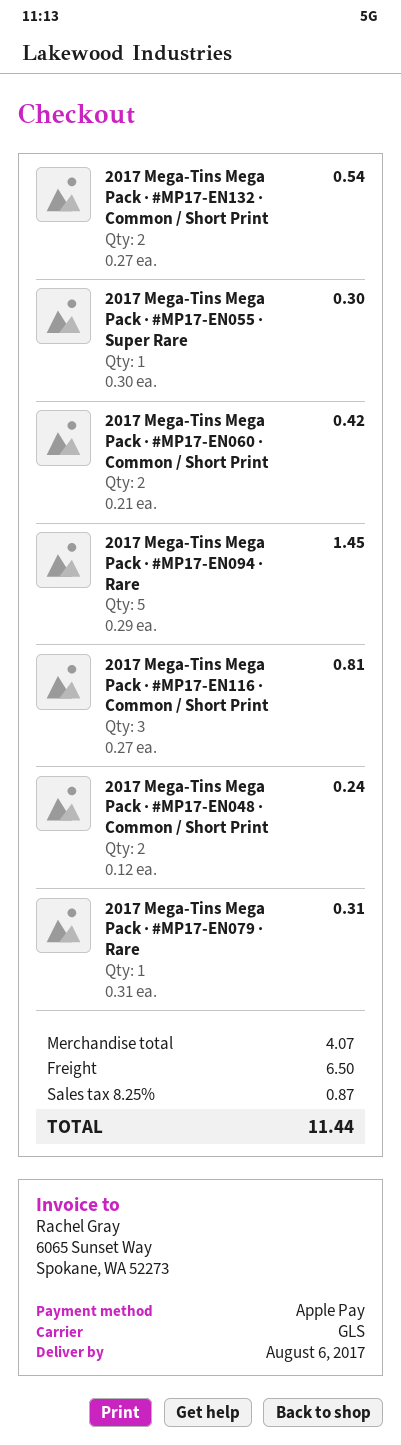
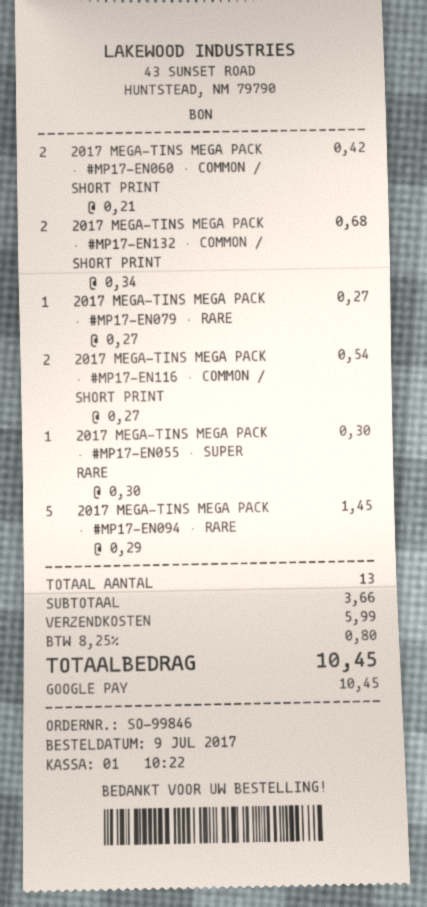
payment method: Apple Pay -> Google Pay
2017 Mega-Tins Mega Pack · #MP17-EN132 · Common / Short Print: 2 x 0.27 = 0.54 -> 2 x 0.34 = 0.68
2017 Mega-Tins Mega Pack · #MP17-EN116 · Common / Short Print: 3 x 0.27 = 0.81 -> 2 x 0.27 = 0.54
2017 Mega-Tins Mega Pack · #MP17-EN048 · Common / Short Print: 2 x 0.12 = 0.24 -> none
2017 Mega-Tins Mega Pack · #MP17-EN079 · Rare: 1 x 0.31 = 0.31 -> 1 x 0.27 = 0.27
subtotal: 4.07 -> 3.66
shipping: 6.50 -> 5.99
tax: 8.25% = 0.87 -> 8.25% = 0.80
total: 11.44 -> 10.45

